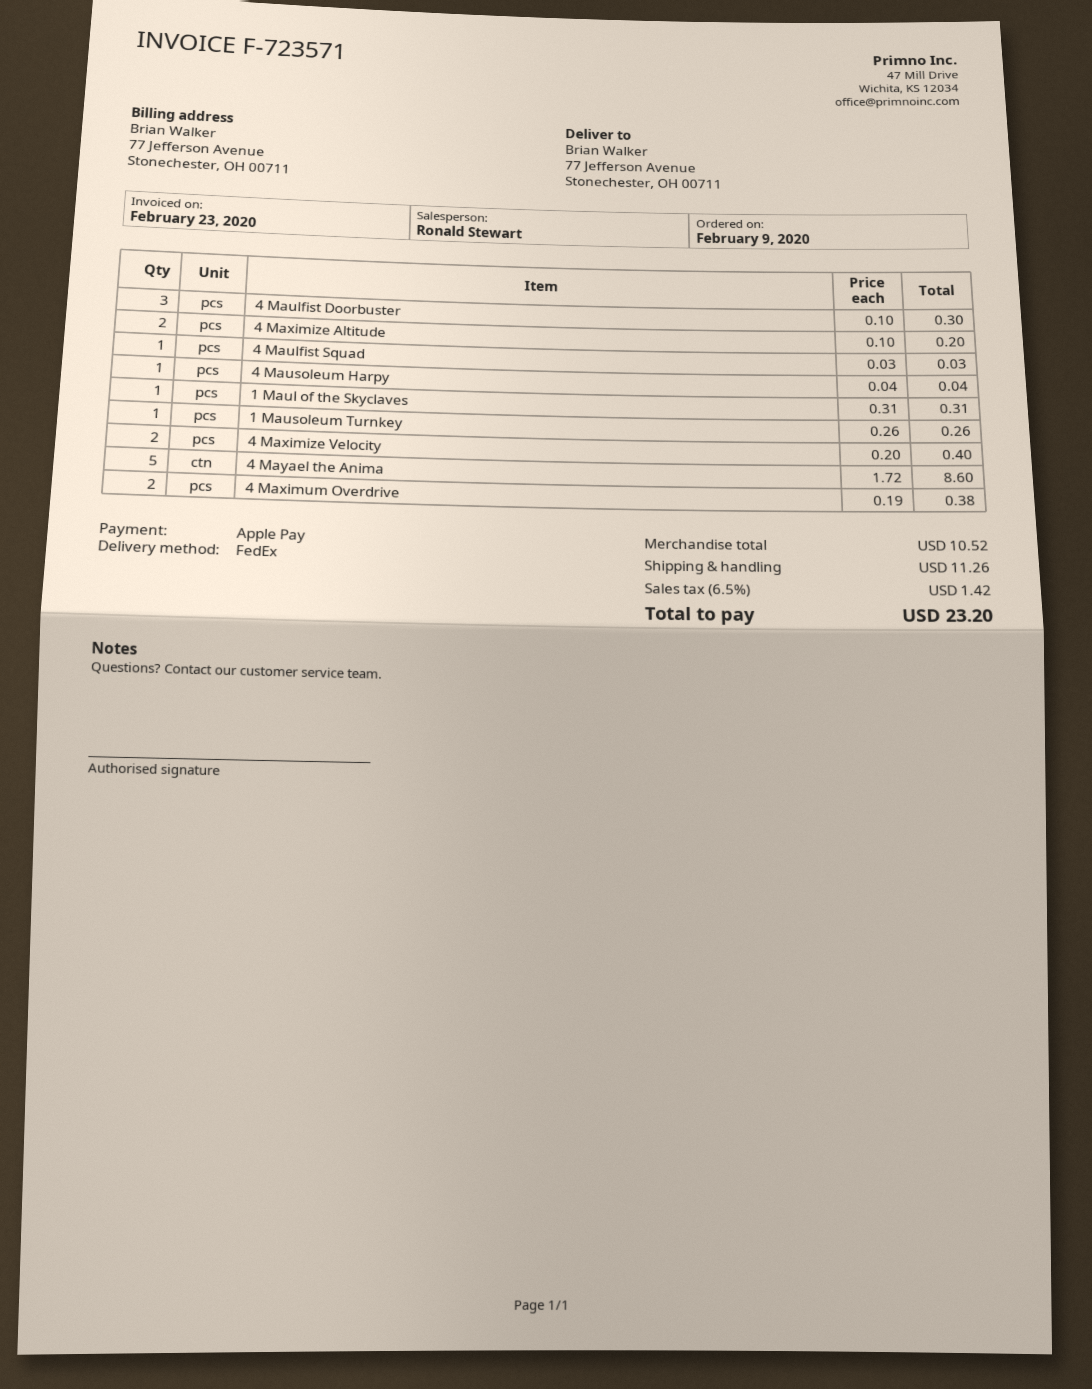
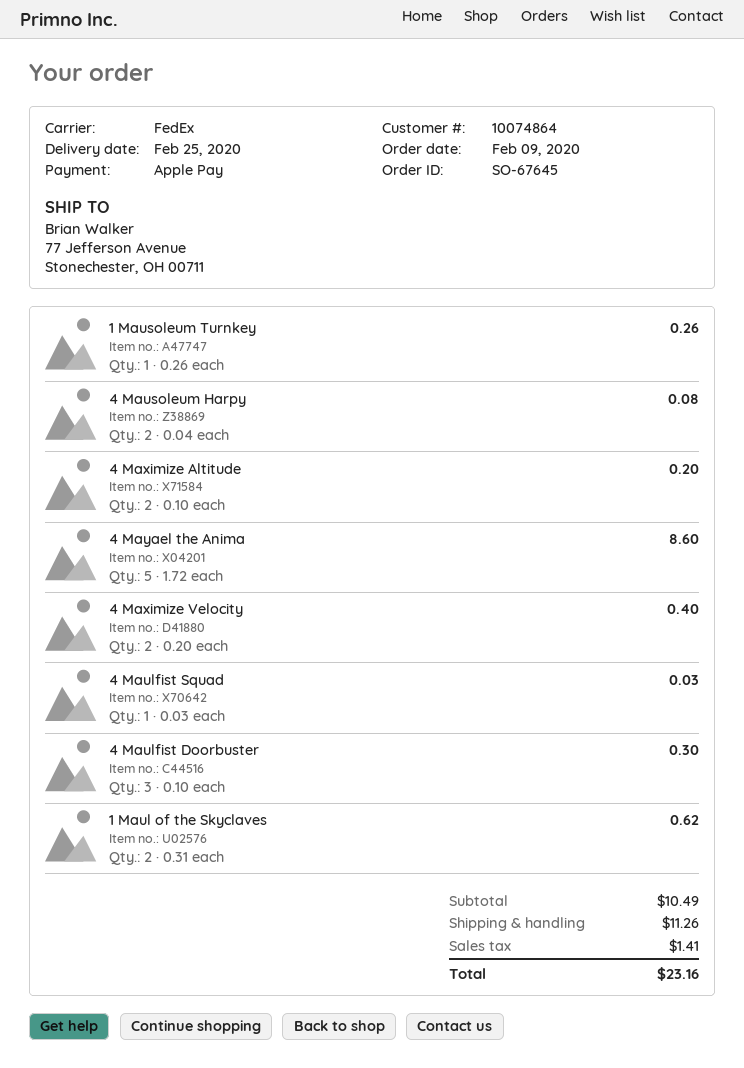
4 Mausoleum Harpy: 1 x 0.04 = 0.04 -> 2 x 0.04 = 0.08
1 Maul of the Skyclaves: 1 x 0.31 = 0.31 -> 2 x 0.31 = 0.62
4 Maximum Overdrive: 2 x 0.19 = 0.38 -> none
subtotal: 10.52 -> 10.49
tax: 1.42 -> 1.41
total: 23.20 -> 23.16

